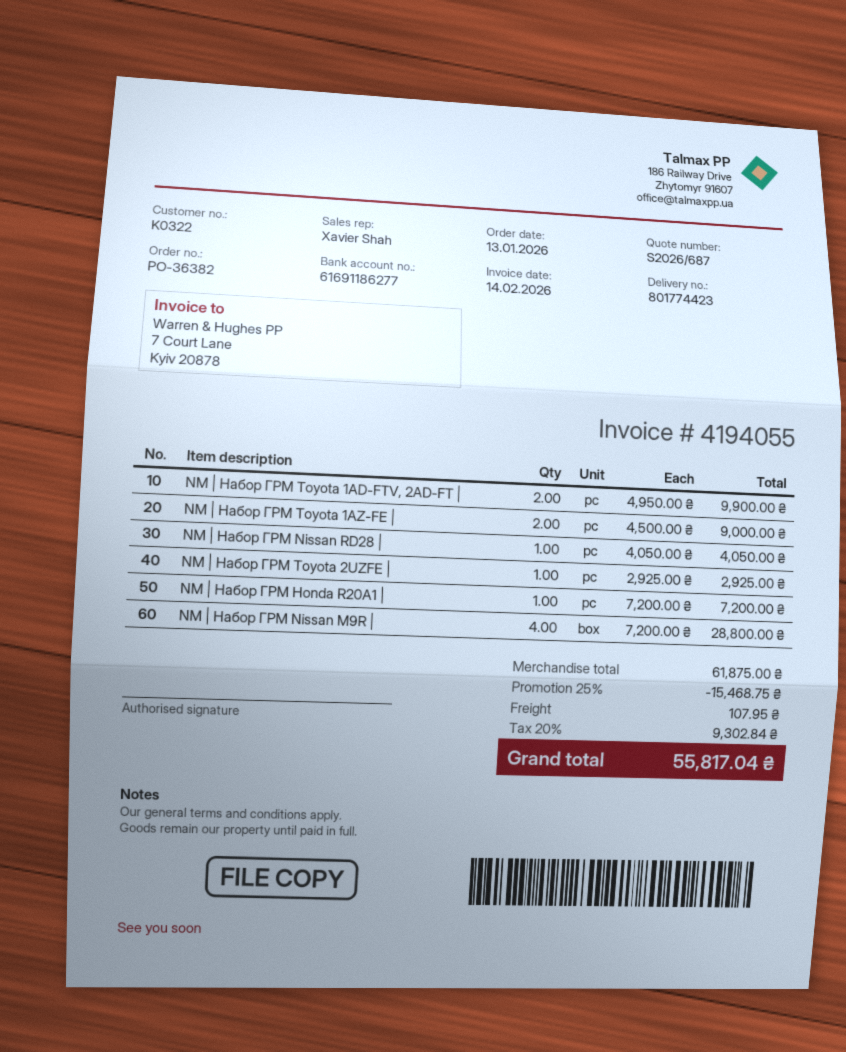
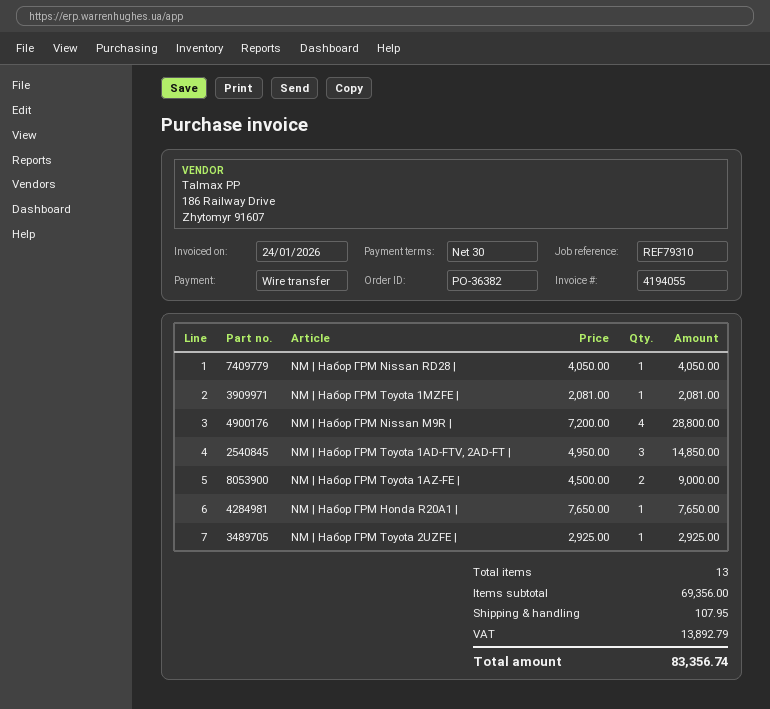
invoice date: 2026-02-14 -> 2026-01-24
NM | Набор ГРМ Toyota 1AD-FTV, 2AD-FT |: 2 x 4950.00 = 9900.00 -> 3 x 4950.00 = 14850.00
NM | Набор ГРМ Honda R20A1 |: 1 x 7200.00 = 7200.00 -> 1 x 7650.00 = 7650.00
NM | Набор ГРМ Toyota 1MZFE |: none -> 1 x 2081.00 = 2081.00
subtotal: 61875.00 -> 69356.00
discount: 25% = 15468.75 -> none
tax: 9302.84 -> 13892.79
total: 55817.04 -> 83356.74

